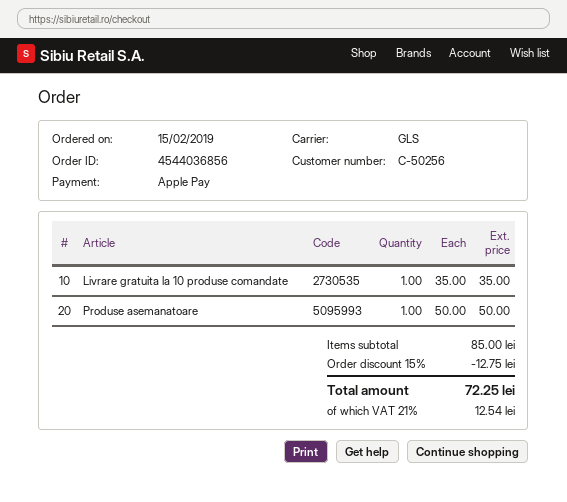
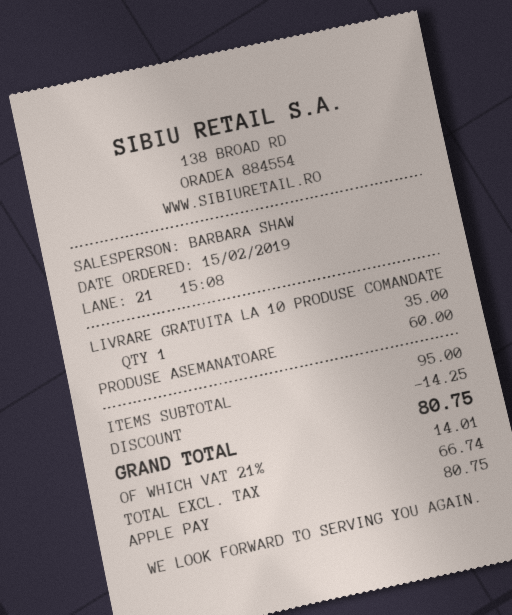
Produse asemanatoare: 1 for 50.00 -> 1 for 60.00
subtotal: 85.00 -> 95.00
discount: 12.75 -> 14.25
tax: 21% = 12.54 -> 21% = 14.01
total: 72.25 -> 80.75

